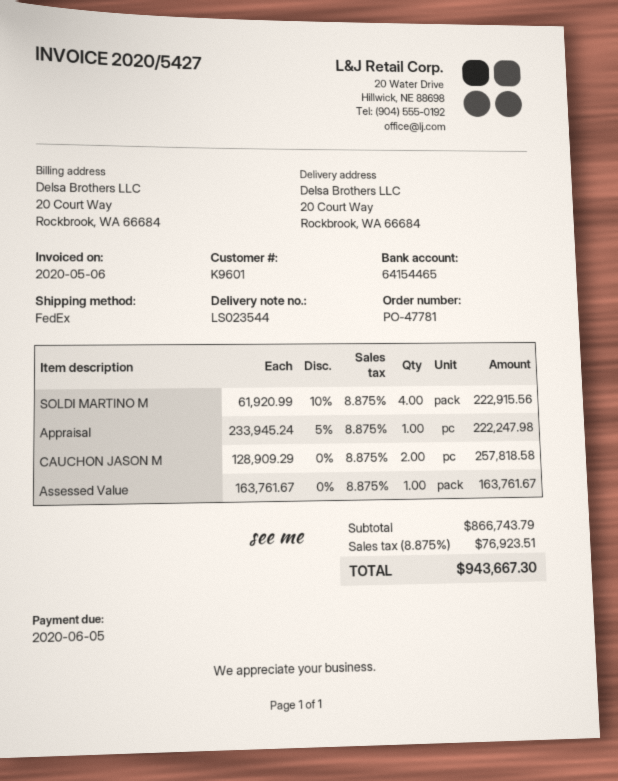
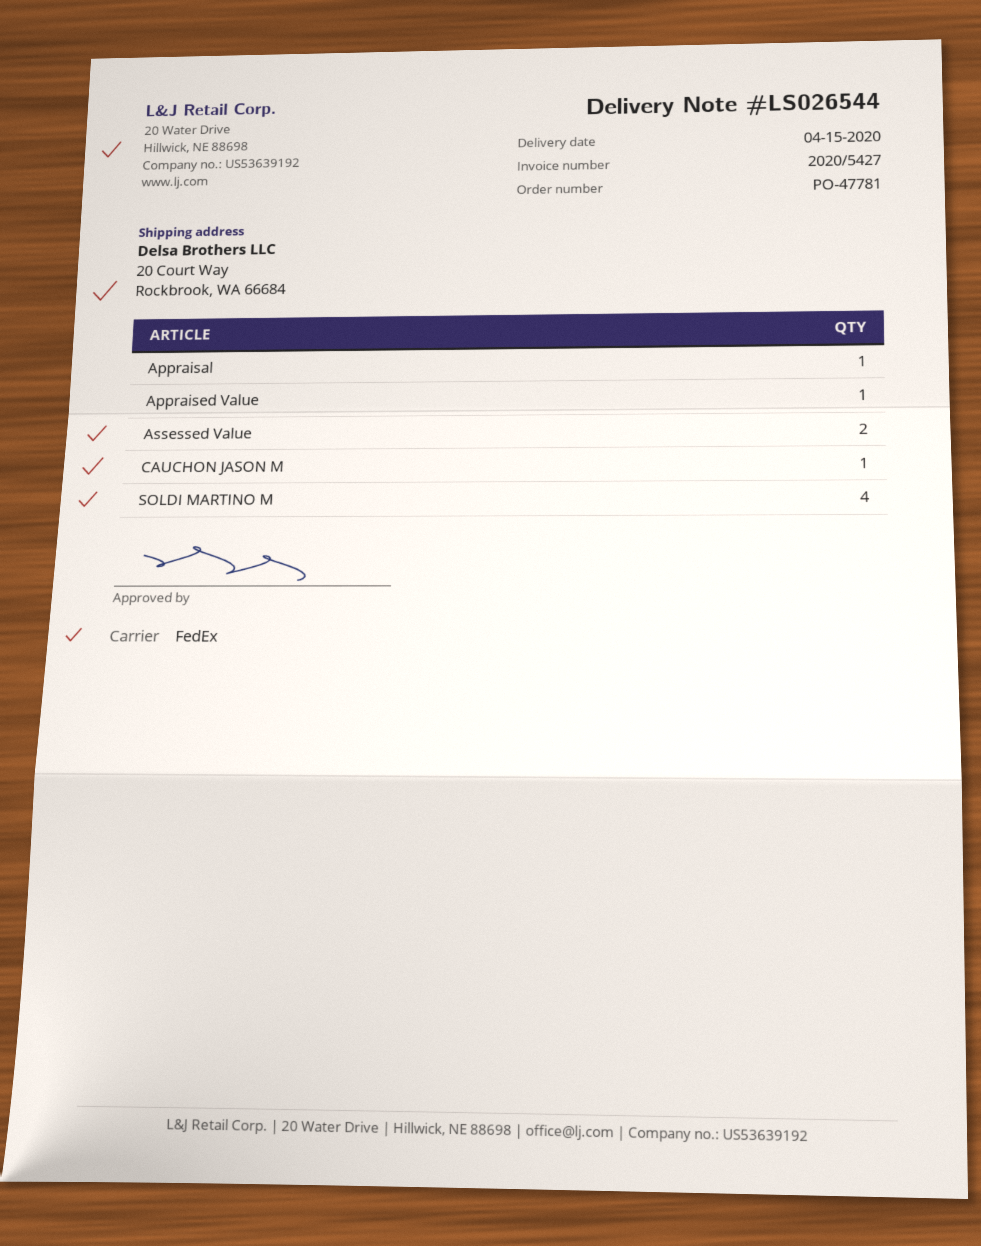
delivery note number: LS023544 -> LS026544
CAUCHON JASON M: 2 -> 1
Assessed Value: 1 -> 2
Appraised Value: none -> 1

